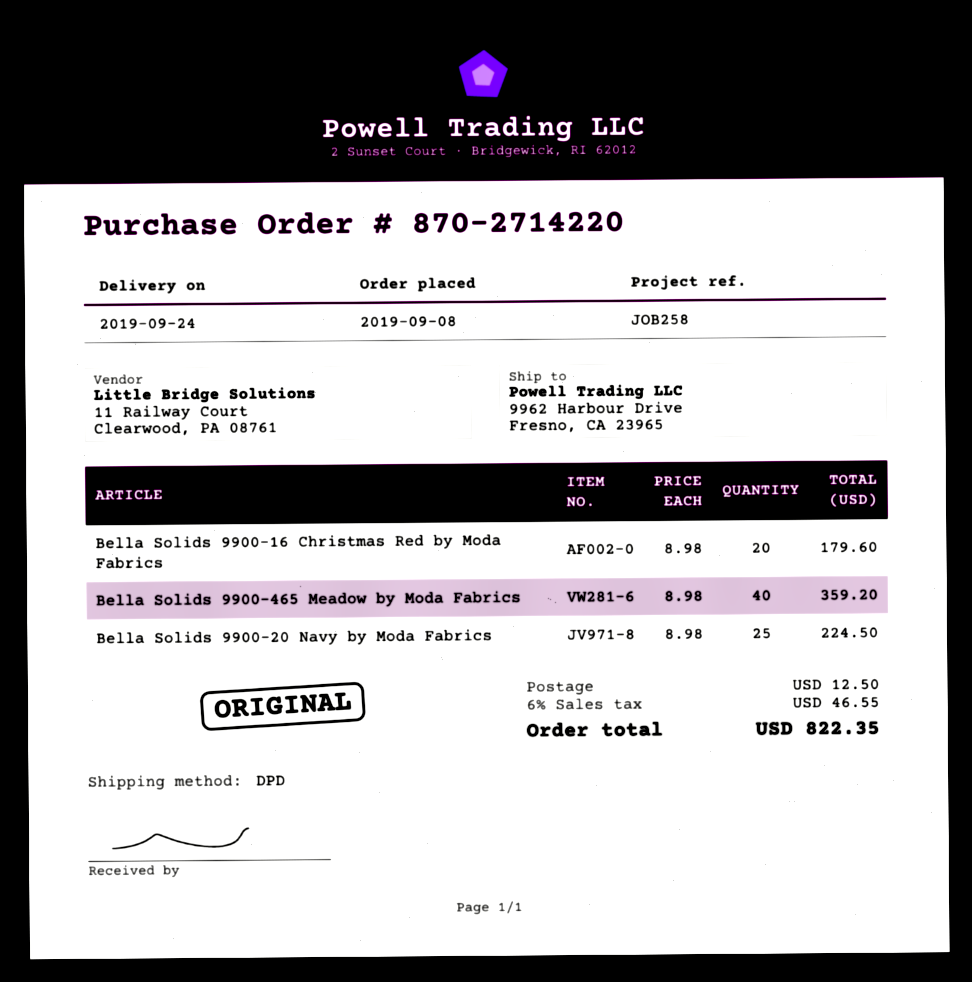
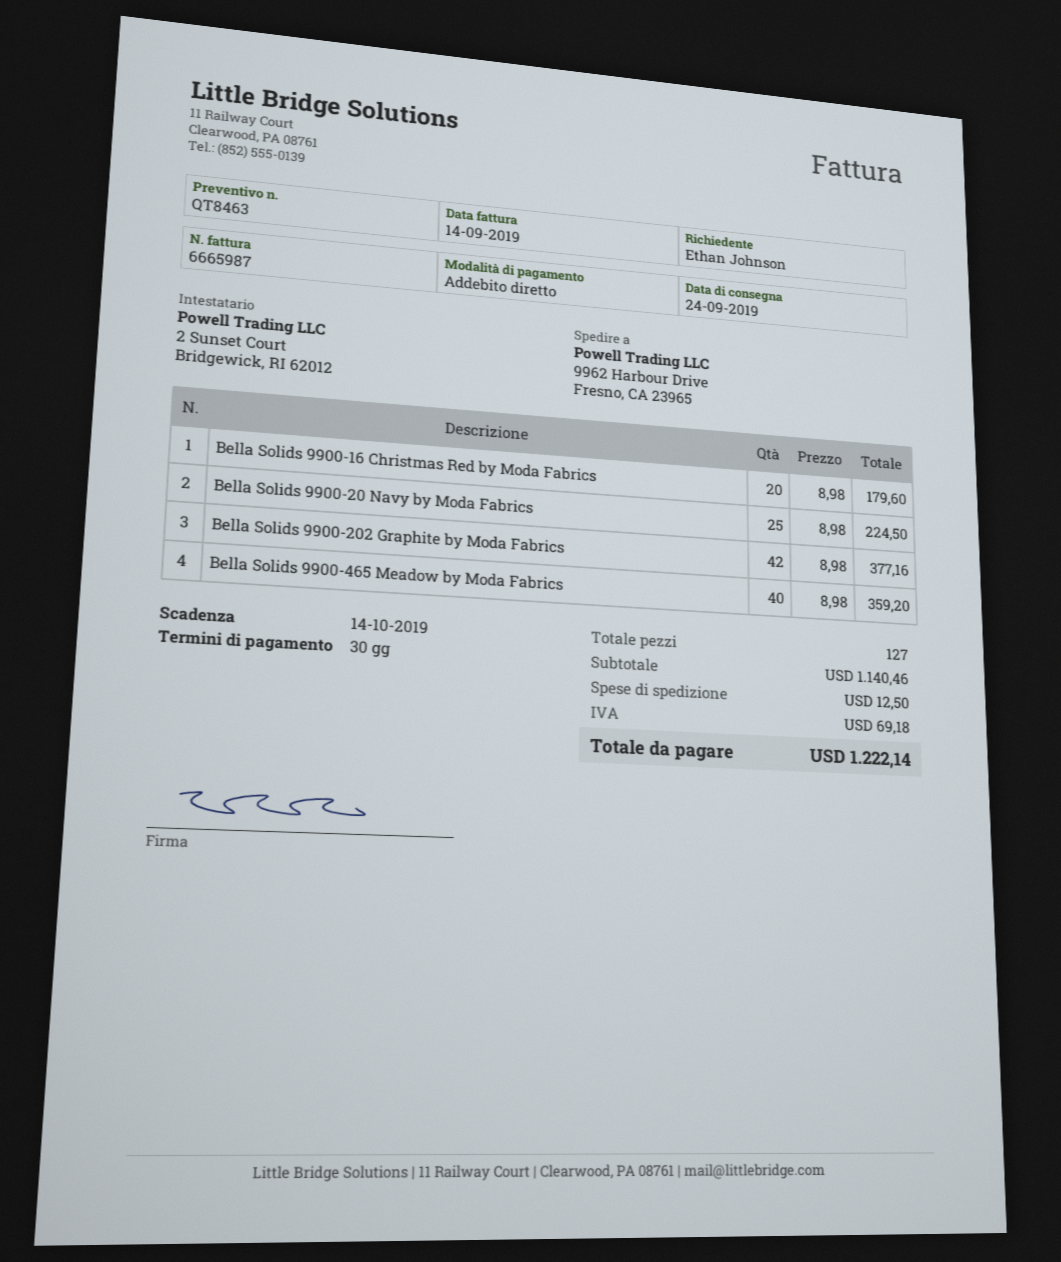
Bella Solids 9900-202 Graphite by Moda Fabrics: none -> 42 x 8.98 = 377.16
tax: 46.55 -> 69.18
total: 822.35 -> 1222.14

